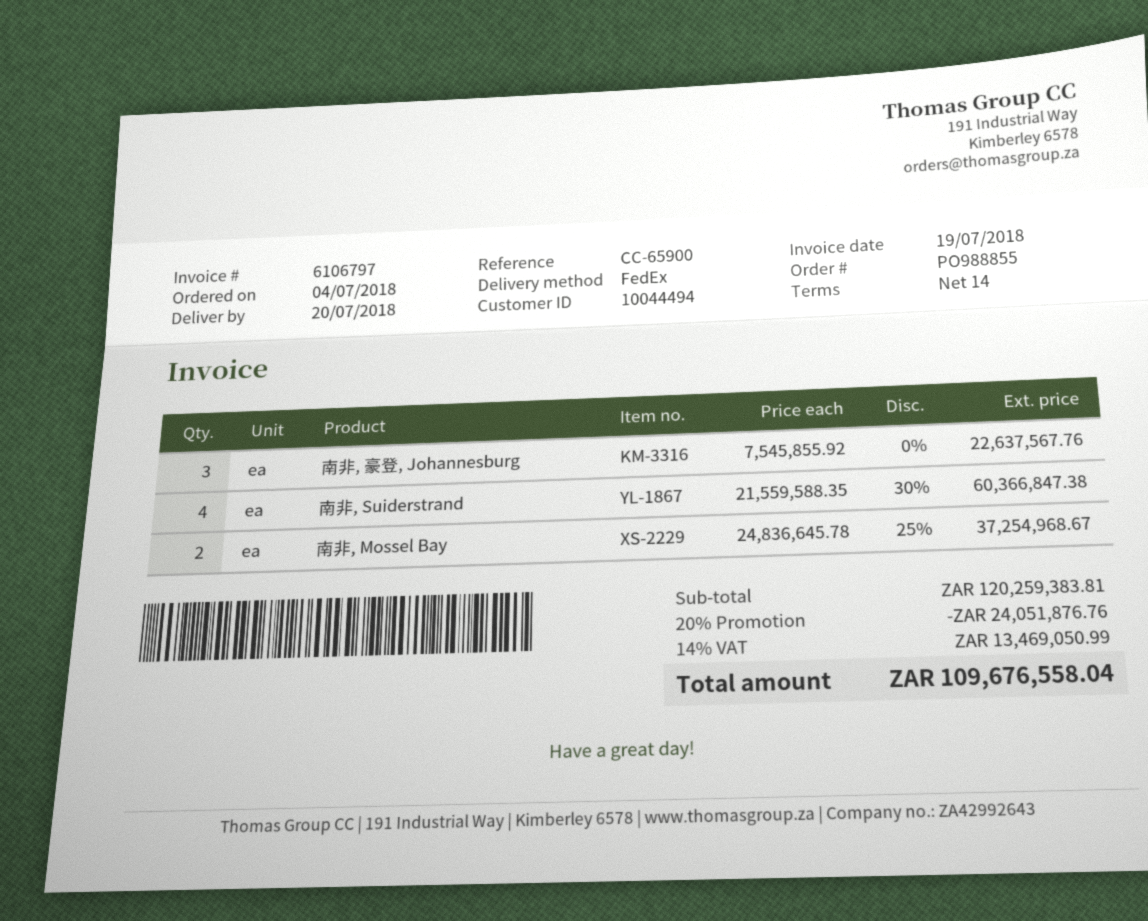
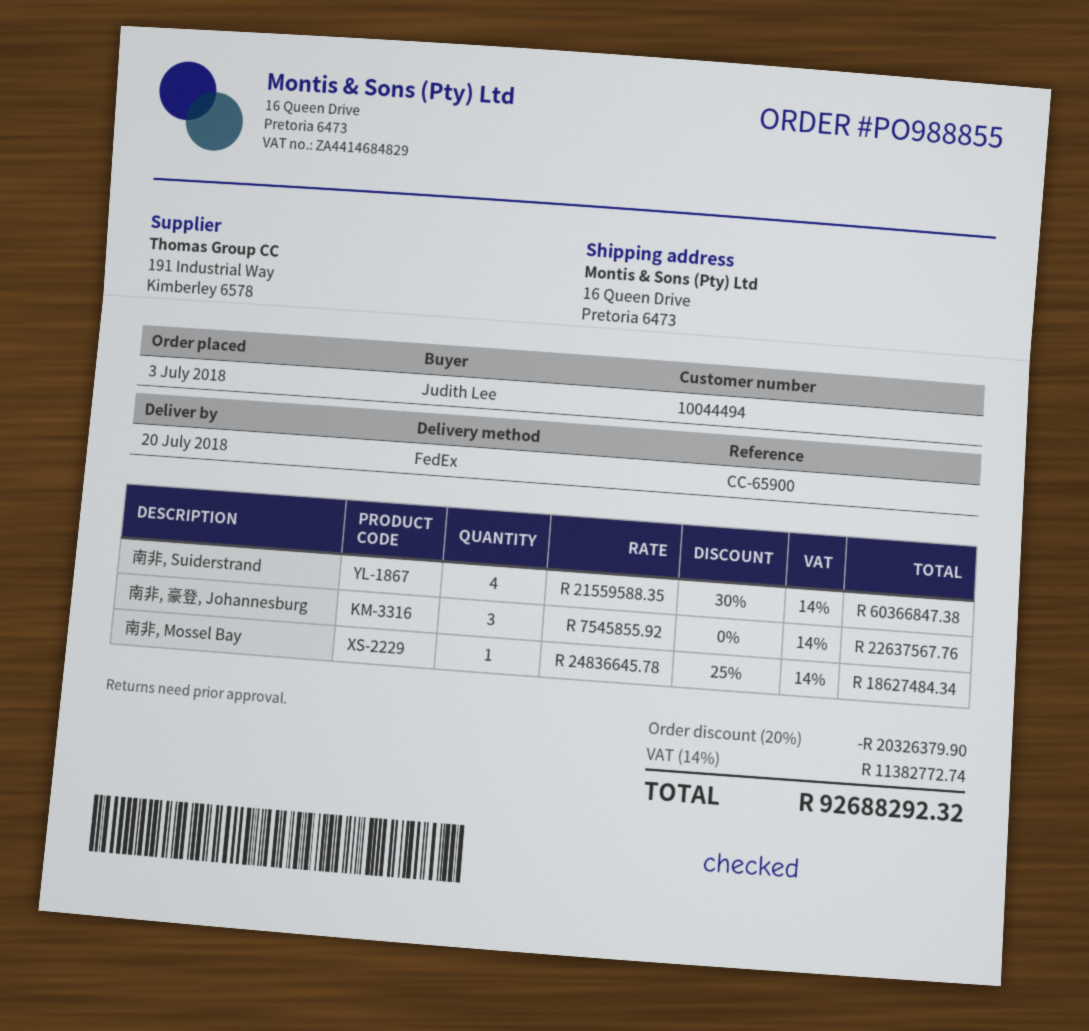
order date: 2018-07-04 -> 2018-07-03
南非, Mossel Bay: 2 x 24836645.78 - 25% = 37254968.67 -> 1 x 24836645.78 - 25% = 18627484.34
discount: 20% = 24051876.76 -> 20% = 20326379.90
tax: 14% = 13469050.99 -> 14% = 11382772.74
total: 109676558.04 -> 92688292.32

